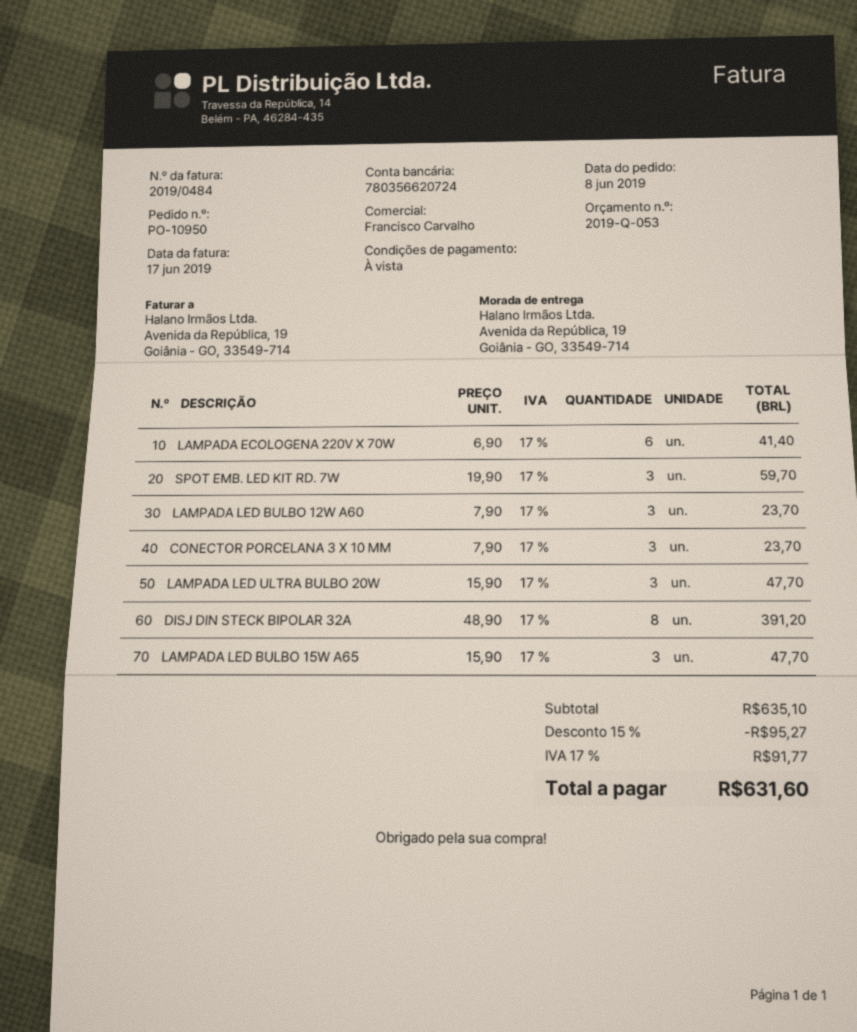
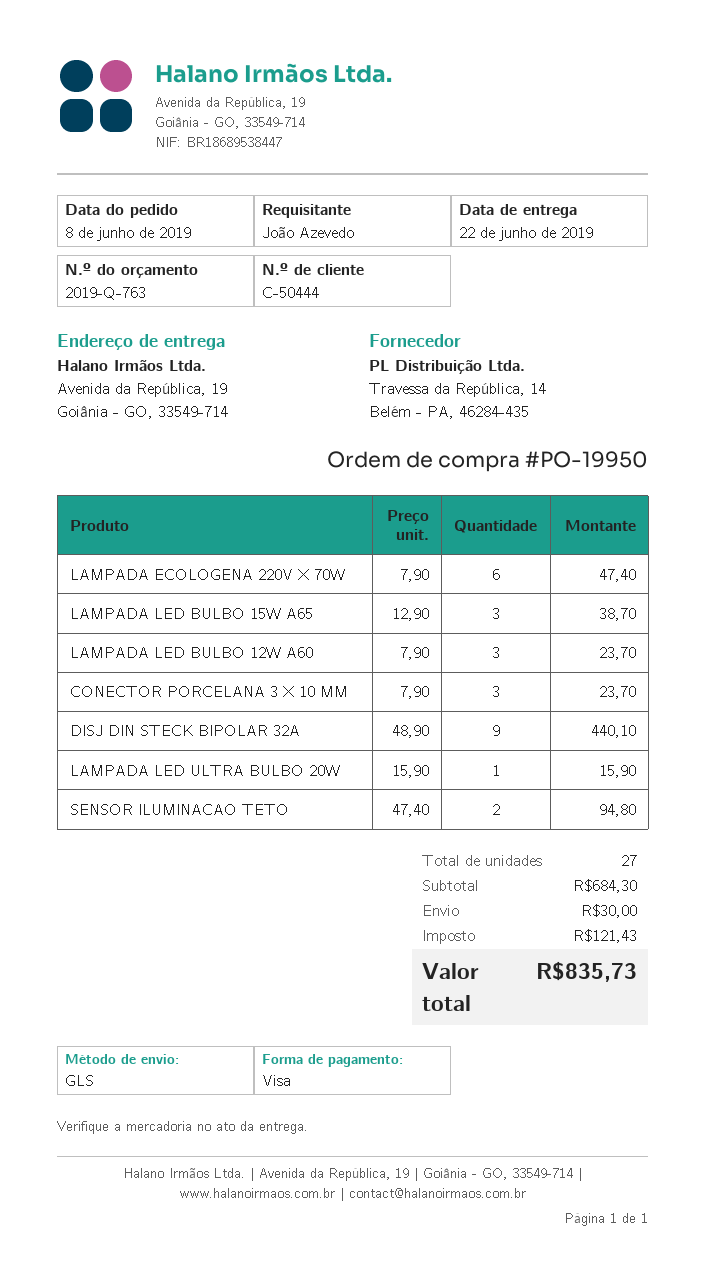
quote number: 2019-Q-053 -> 2019-Q-763
order number: PO-10950 -> PO-19950
LAMPADA ECOLOGENA 220V X 70W: 6 x 6.90 = 41.40 -> 6 x 7.90 = 47.40
SPOT EMB. LED KIT RD. 7W: 3 x 19.90 = 59.70 -> none
LAMPADA LED ULTRA BULBO 20W: 3 x 15.90 = 47.70 -> 1 x 15.90 = 15.90
DISJ DIN STECK BIPOLAR 32A: 8 x 48.90 = 391.20 -> 9 x 48.90 = 440.10
LAMPADA LED BULBO 15W A65: 3 x 15.90 = 47.70 -> 3 x 12.90 = 38.70
SENSOR ILUMINACAO TETO: none -> 2 x 47.40 = 94.80
subtotal: 635.10 -> 684.30
discount: 15% = 95.27 -> none
shipping: none -> 30.00
tax: 91.77 -> 121.43
total: 631.60 -> 835.73

